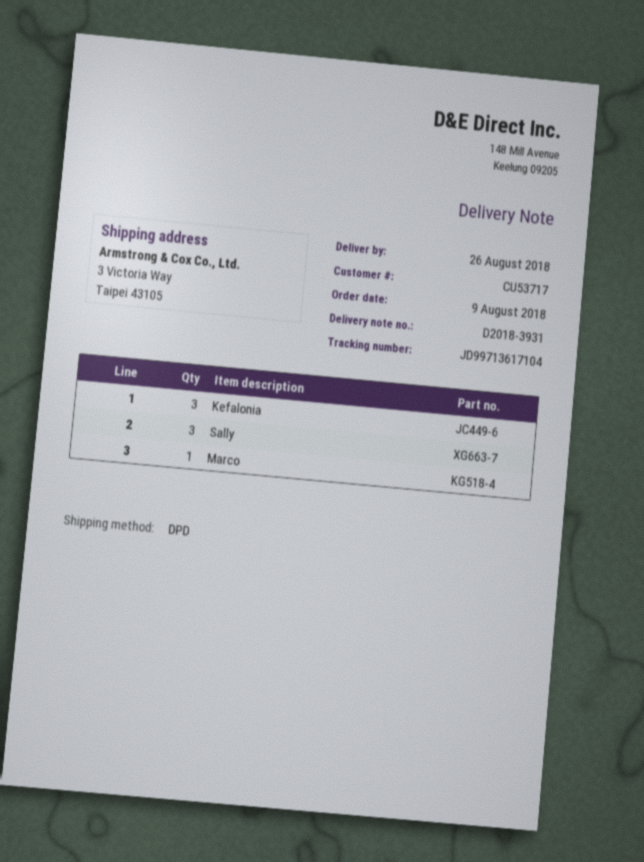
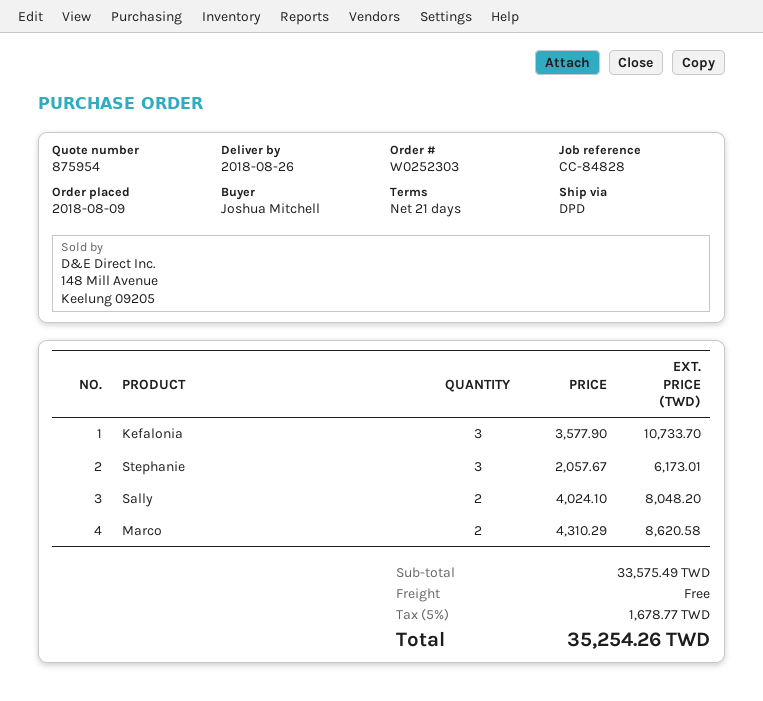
Sally: 3 -> 2
Marco: 1 -> 2
Stephanie: none -> 3

